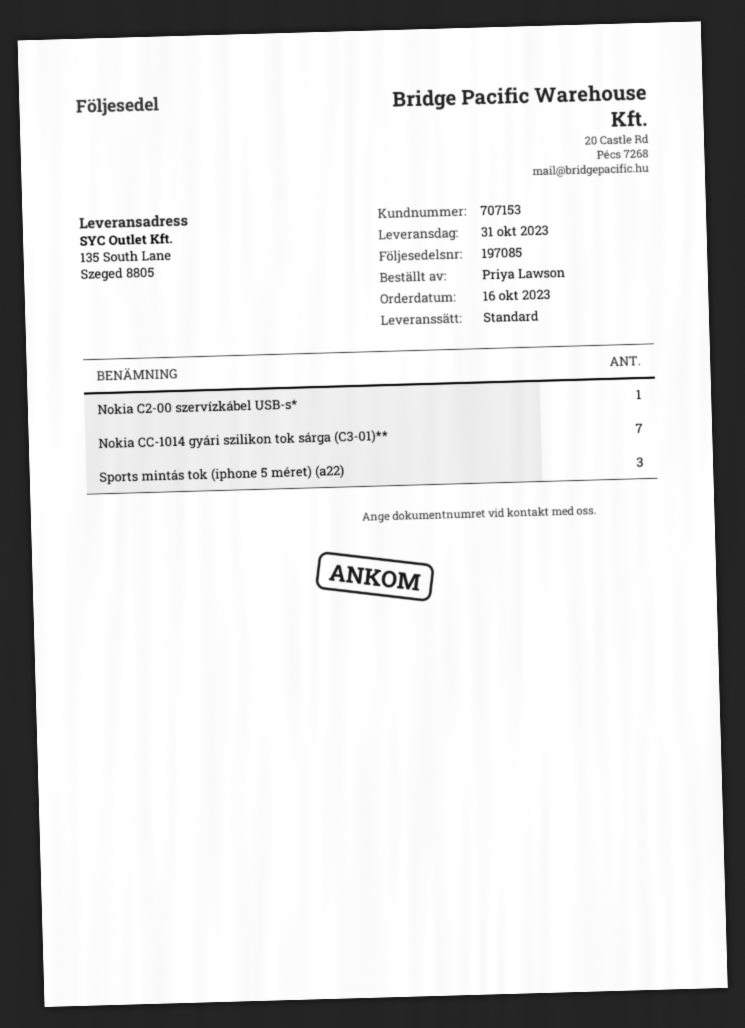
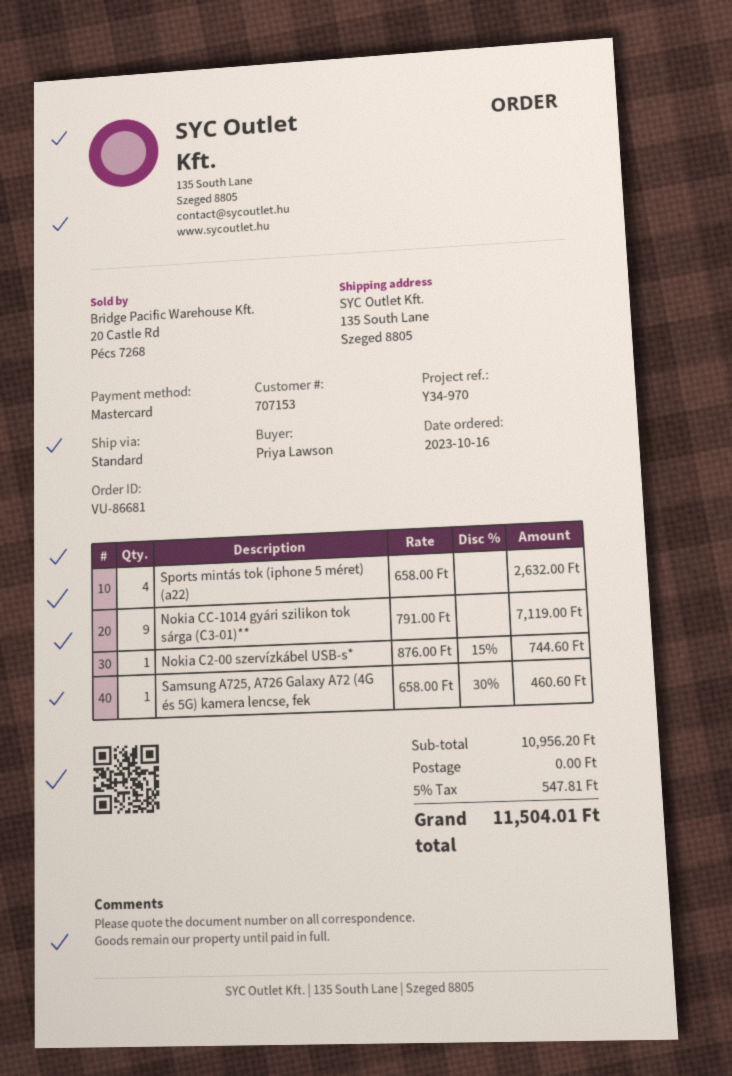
Nokia CC-1014 gyári szilikon tok sárga (C3-01)**: 7 -> 9
Sports mintás tok (iphone 5 méret) (a22): 3 -> 4
Samsung A725, A726 Galaxy A72 (4G és 5G) kamera lencse, fek: none -> 1

